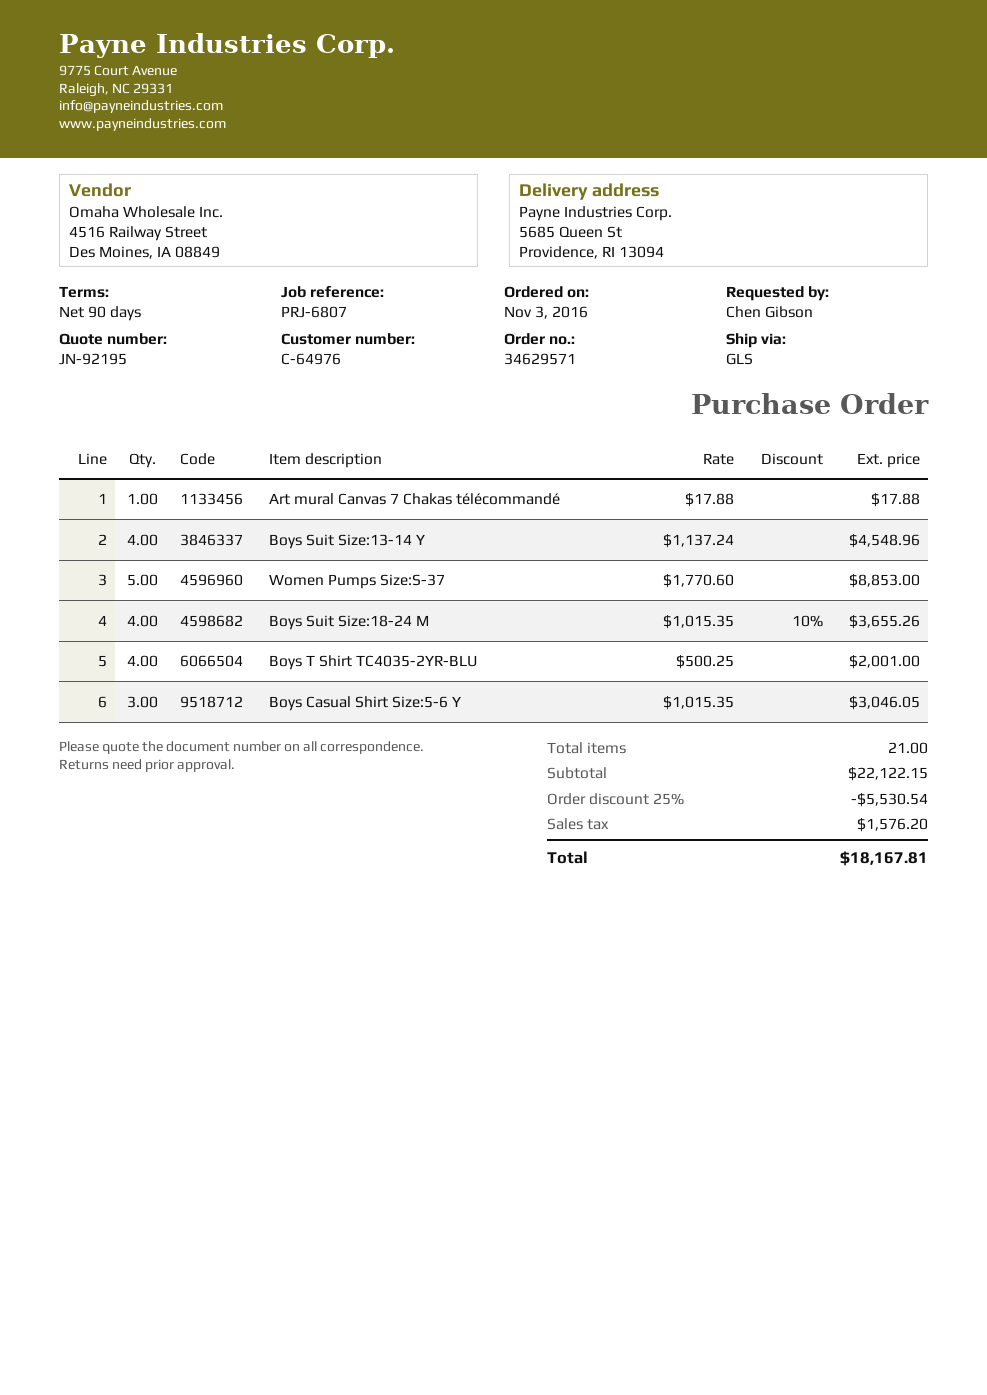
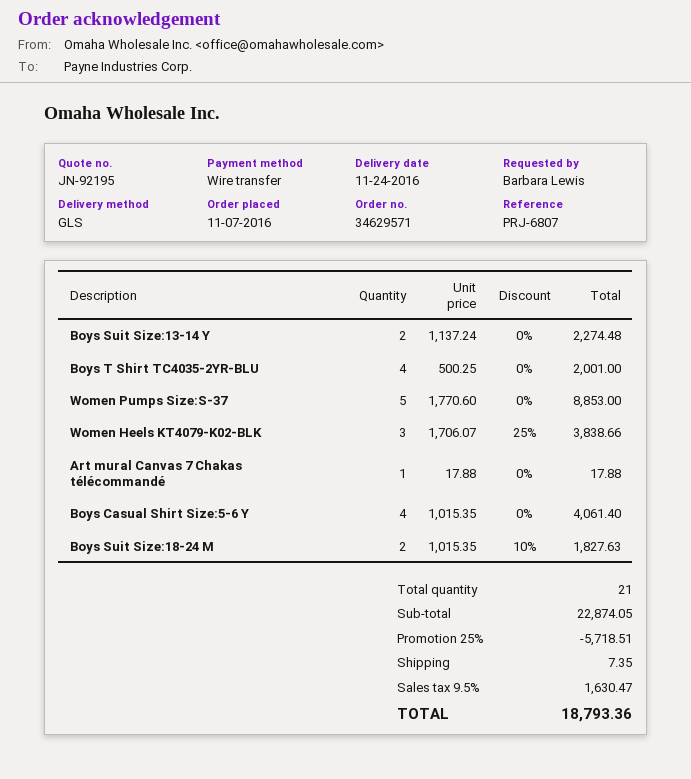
order date: 2016-11-03 -> 2016-11-07
ordered by: Chen Gibson -> Barbara Lewis
Boys Suit Size:13-14 Y: 4 x 1137.24 = 4548.96 -> 2 x 1137.24 = 2274.48
Boys Suit Size:18-24 M: 4 x 1015.35 - 10% = 3655.26 -> 2 x 1015.35 - 10% = 1827.63
Boys Casual Shirt Size:5-6 Y: 3 x 1015.35 = 3046.05 -> 4 x 1015.35 = 4061.40
Women Heels KT4079-K02-BLK: none -> 3 x 1706.07 - 25% = 3838.66
subtotal: 22122.15 -> 22874.05
discount: 25% = 5530.54 -> 25% = 5718.51
shipping: none -> 7.35
tax: 1576.20 -> 1630.47
total: 18167.81 -> 18793.36

